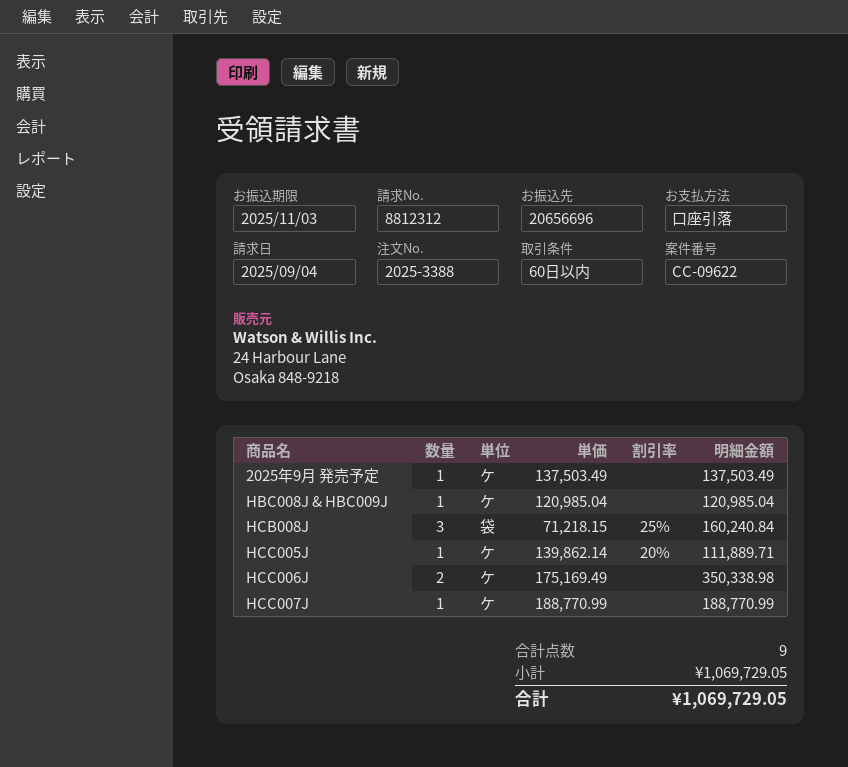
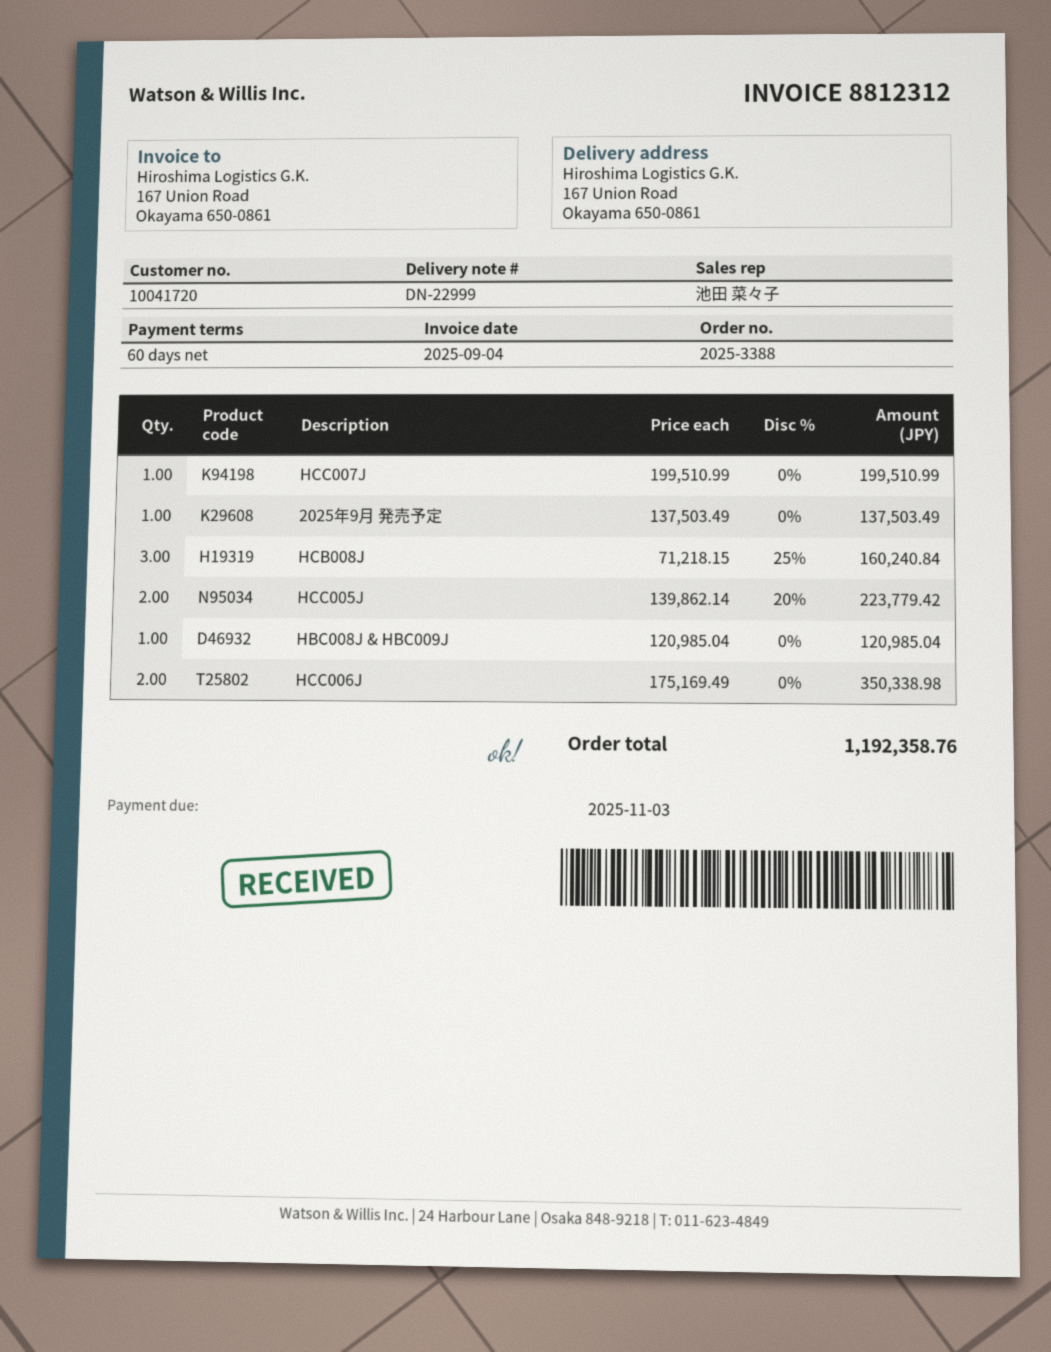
HCC005J: 1 x 139862.14 - 20% = 111889.71 -> 2 x 139862.14 - 20% = 223779.42
HCC007J: 1 x 188770.99 = 188770.99 -> 1 x 199510.99 = 199510.99
total: 1069729.05 -> 1192358.76

